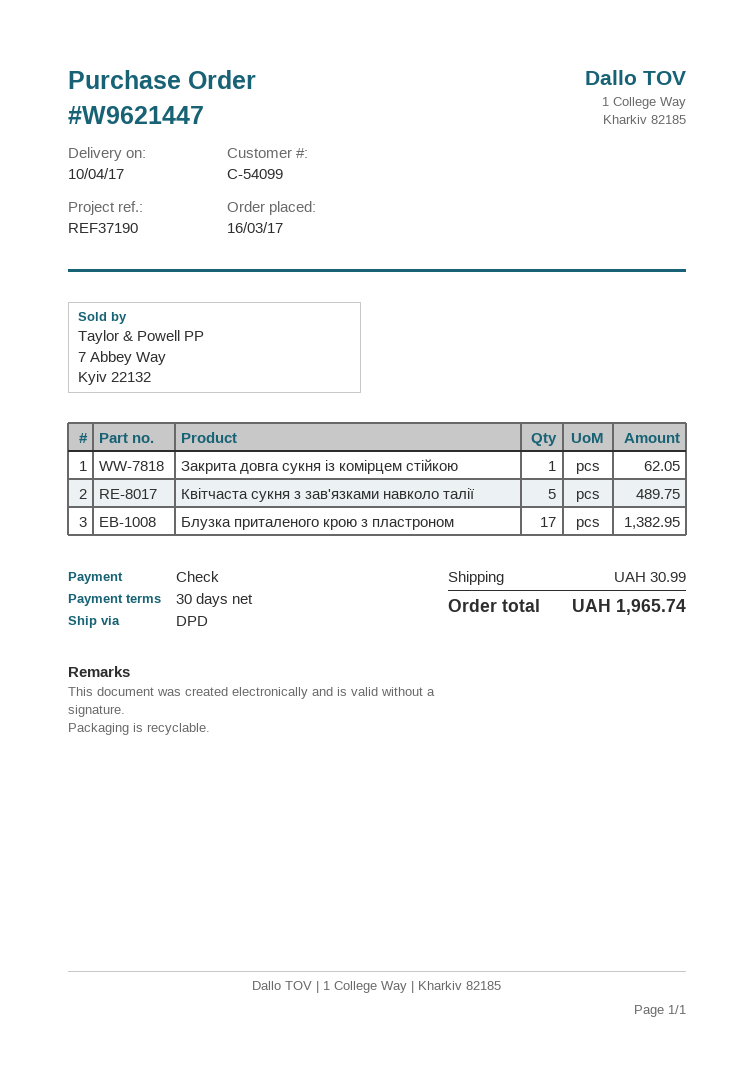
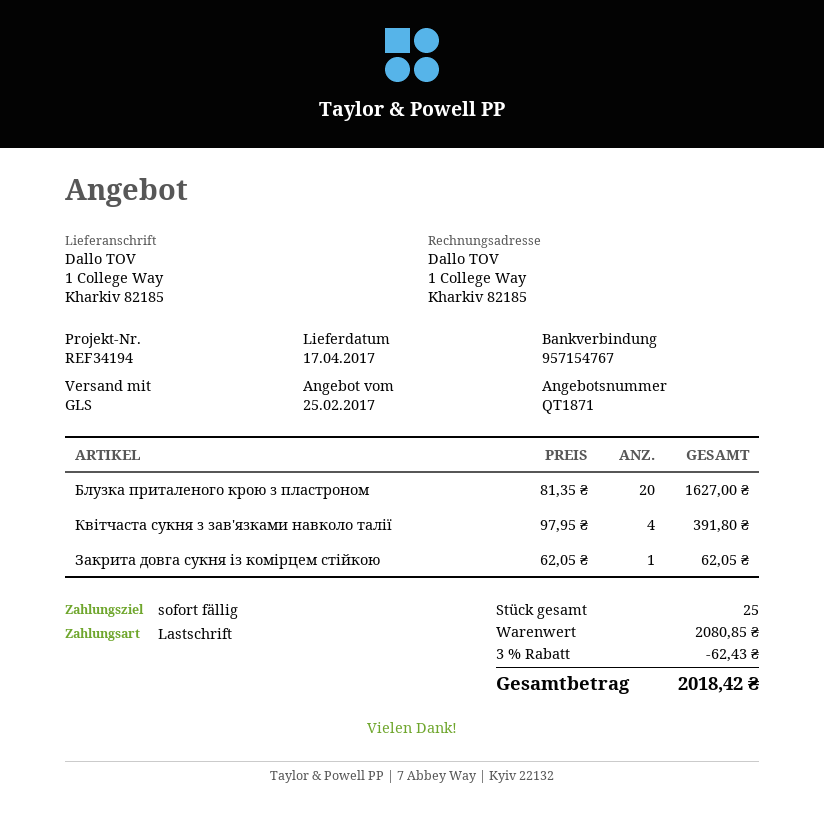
delivery date: 2017-04-10 -> 2017-04-17
payment terms: 30 days -> on receipt
reference: REF37190 -> REF34194
payment method: cheque -> direct debit
shipping method: DPD -> GLS
Квітчаста сукня з зав'язками навколо талії: 5 for 489.75 -> 4 for 391.80
Блузка приталеного крою з пластроном: 17 for 1382.95 -> 20 for 1627.00
discount: none -> 3% = 62.43
shipping: 30.99 -> none
total: 1965.74 -> 2018.42

